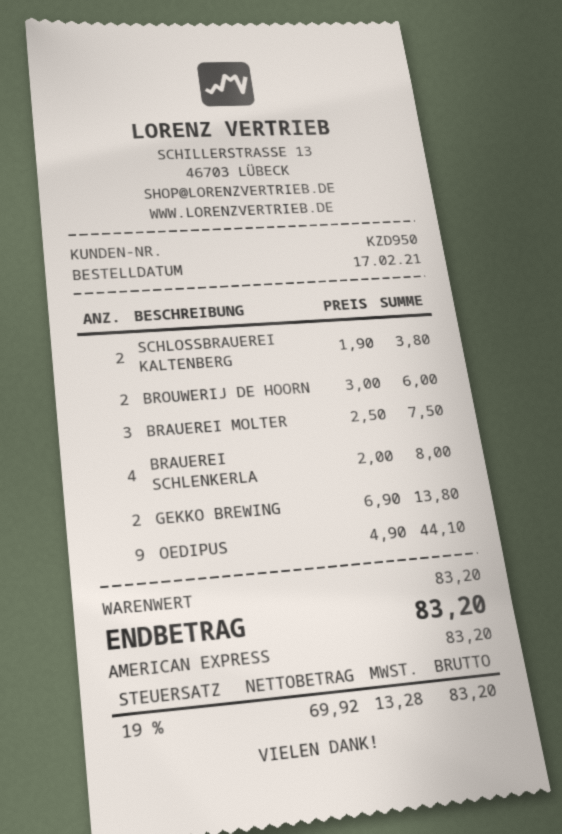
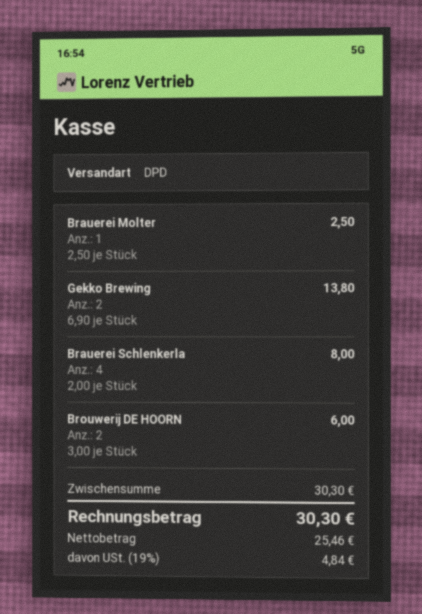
SCHLOSSBRAUEREI KALTENBERG: 2 x 1.90 = 3.80 -> none
BRAUEREI MOLTER: 3 x 2.50 = 7.50 -> 1 x 2.50 = 2.50
OEDIPUS: 9 x 4.90 = 44.10 -> none
subtotal: 83.20 -> 30.30
net: 69.92 -> 25.46
tax: 19% = 13.28 -> 19% = 4.84
total: 83.20 -> 30.30

